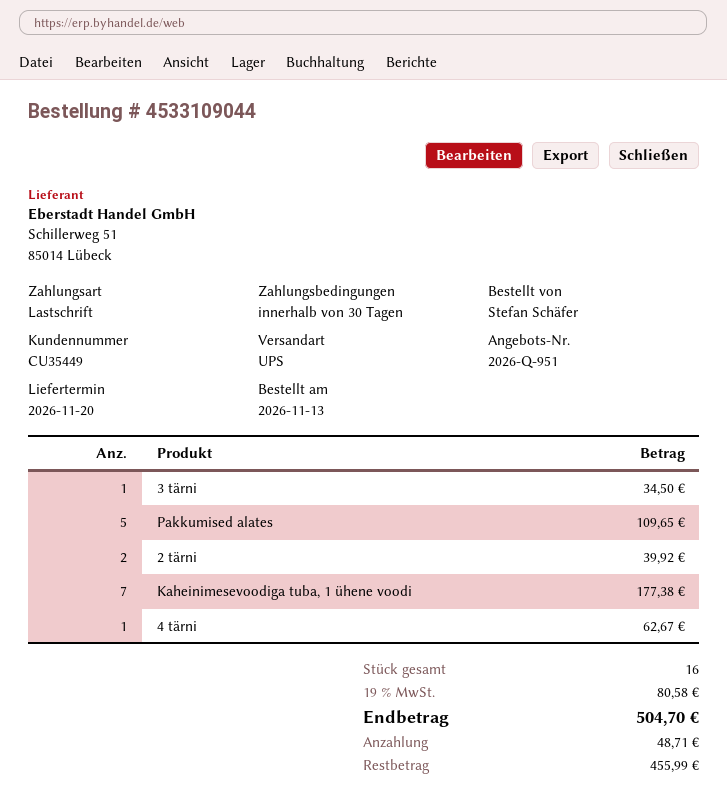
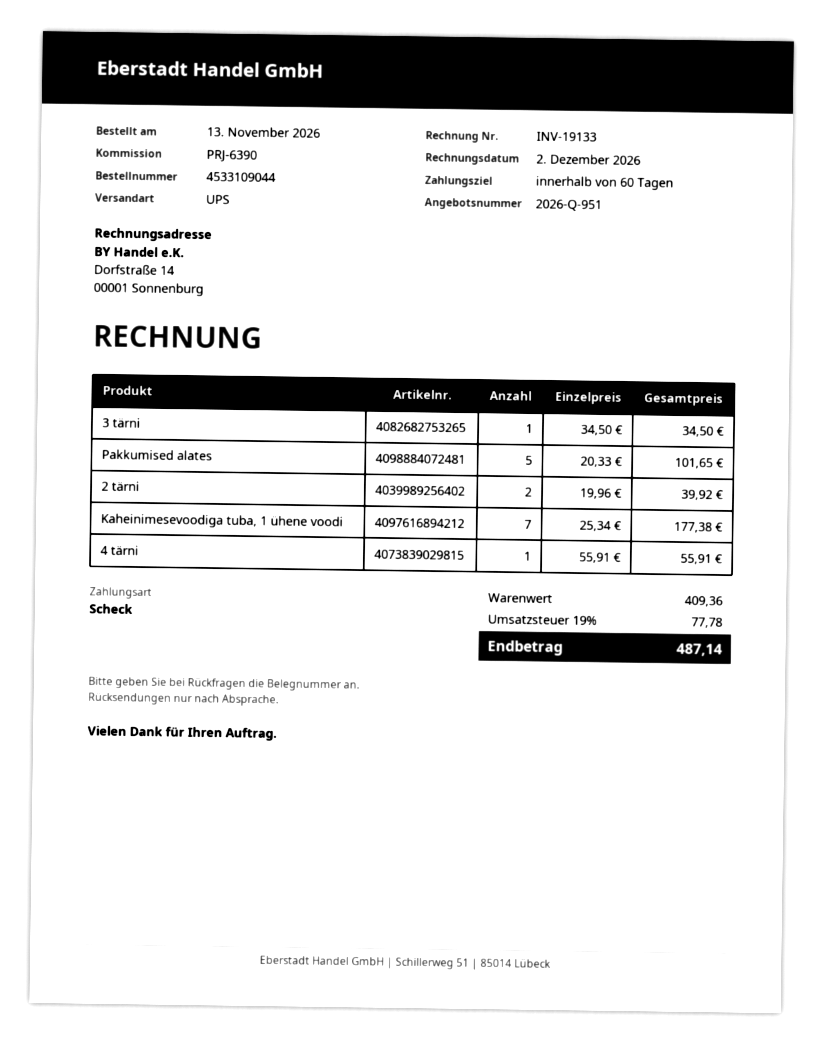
payment terms: 30 days -> 60 days
payment method: direct debit -> cheque
Pakkumised alates: 5 for 109.65 -> 5 for 101.65
4 tärni: 1 for 62.67 -> 1 for 55.91
tax: 19% = 80.58 -> 19% = 77.78
total: 504.70 -> 487.14

